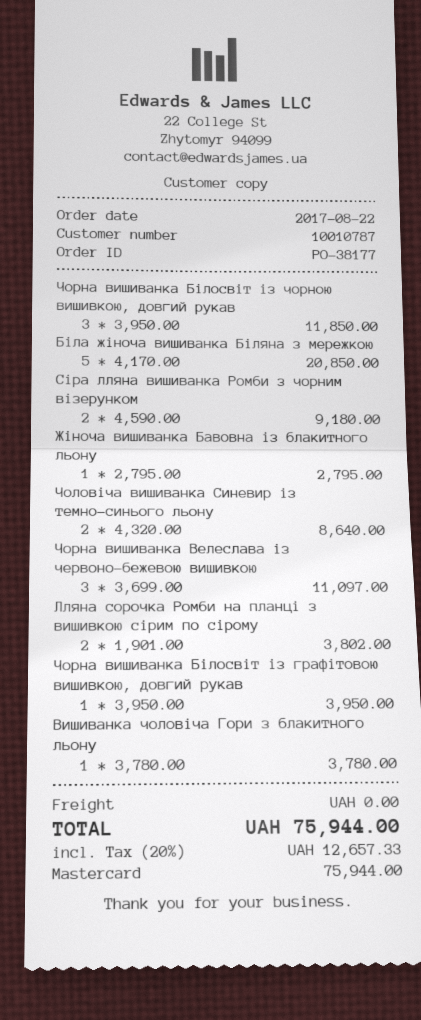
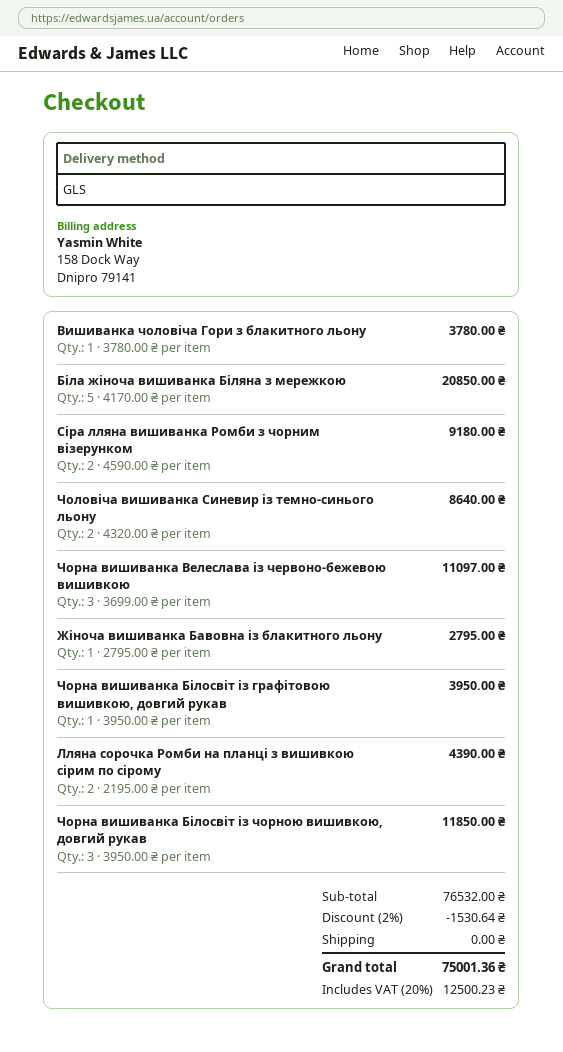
Лляна сорочка Ромби на планці з вишивкою сірим по сірому: 2 x 1901.00 = 3802.00 -> 2 x 2195.00 = 4390.00
discount: none -> 2% = 1530.64
tax: 20% = 12657.33 -> 20% = 12500.23
total: 75944.00 -> 75001.36

